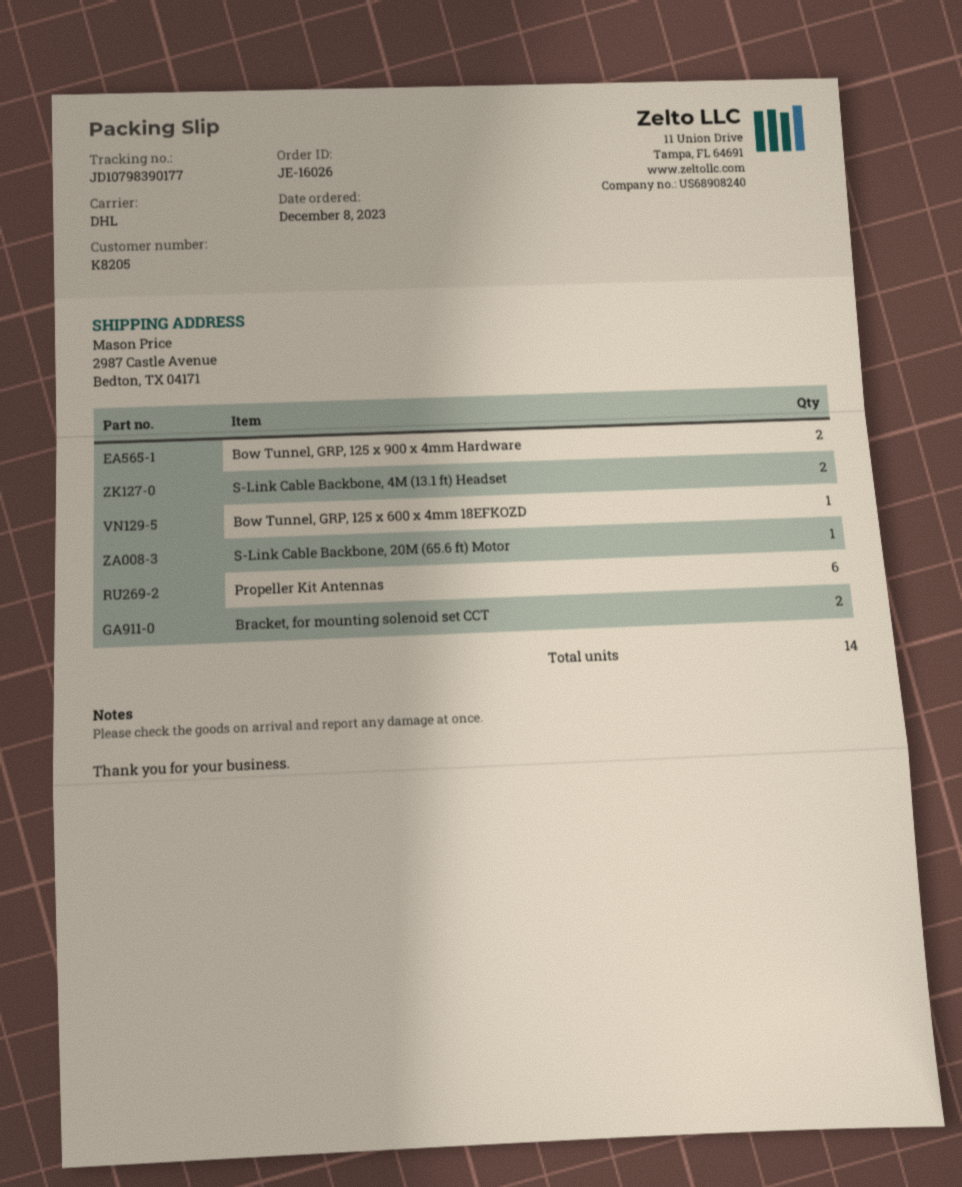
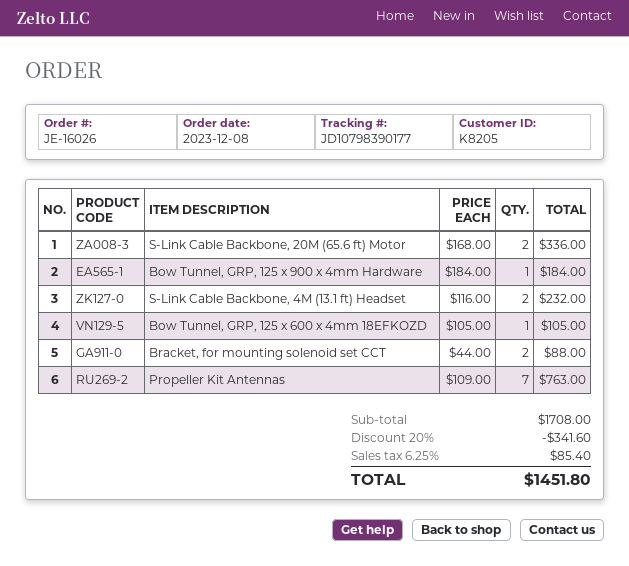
Bow Tunnel, GRP, 125 x 900 x 4mm Hardware: 2 -> 1
S-Link Cable Backbone, 20M (65.6 ft) Motor: 1 -> 2
Propeller Kit Antennas: 6 -> 7

